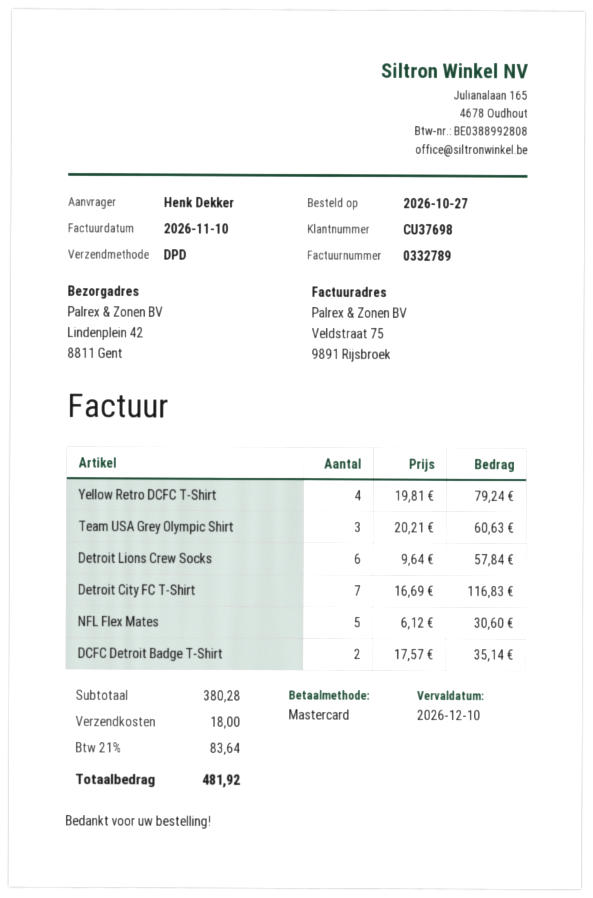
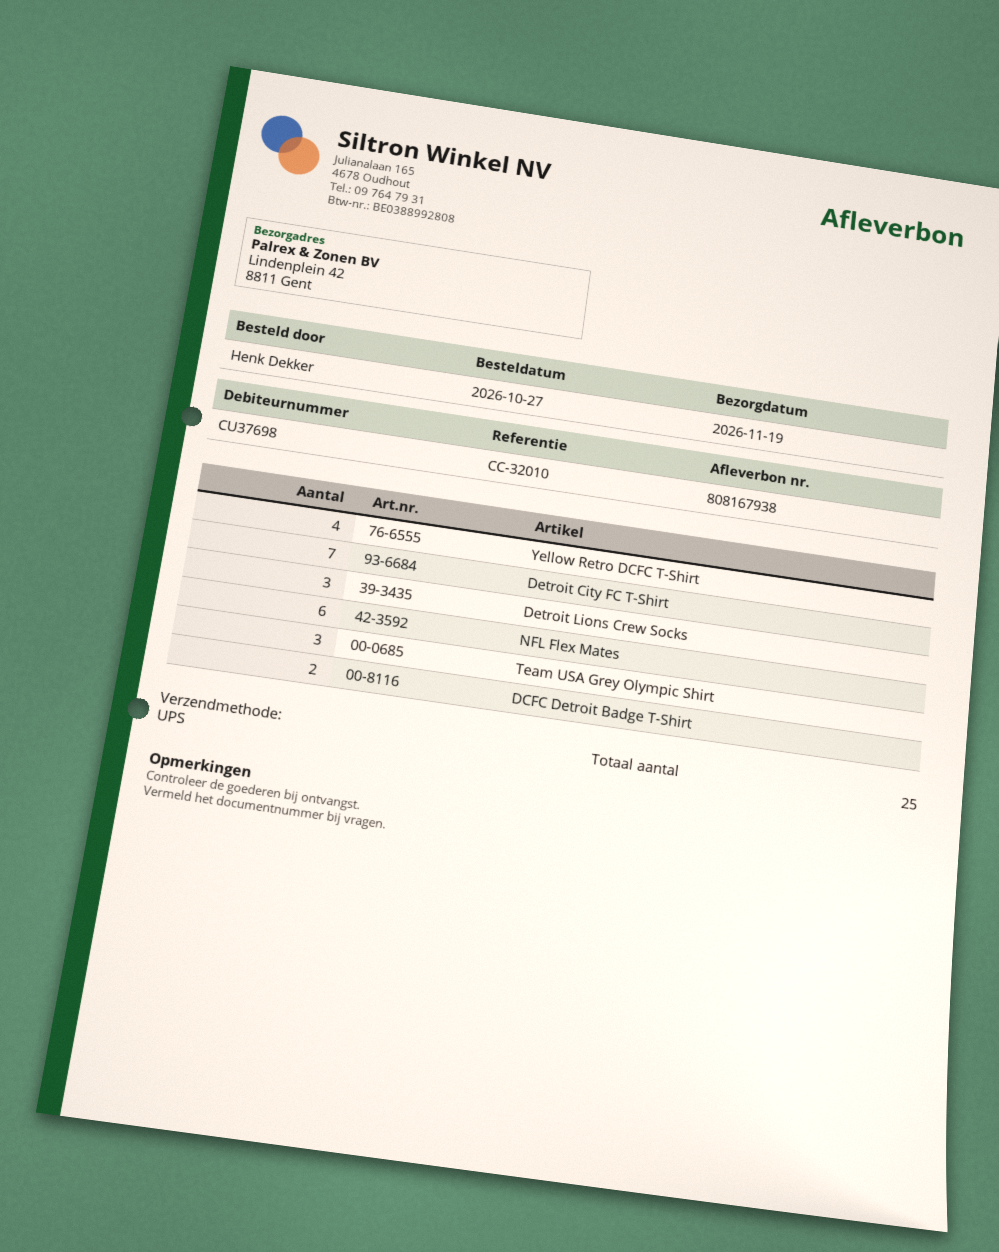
shipping method: DPD -> UPS
Detroit Lions Crew Socks: 6 -> 3
NFL Flex Mates: 5 -> 6

